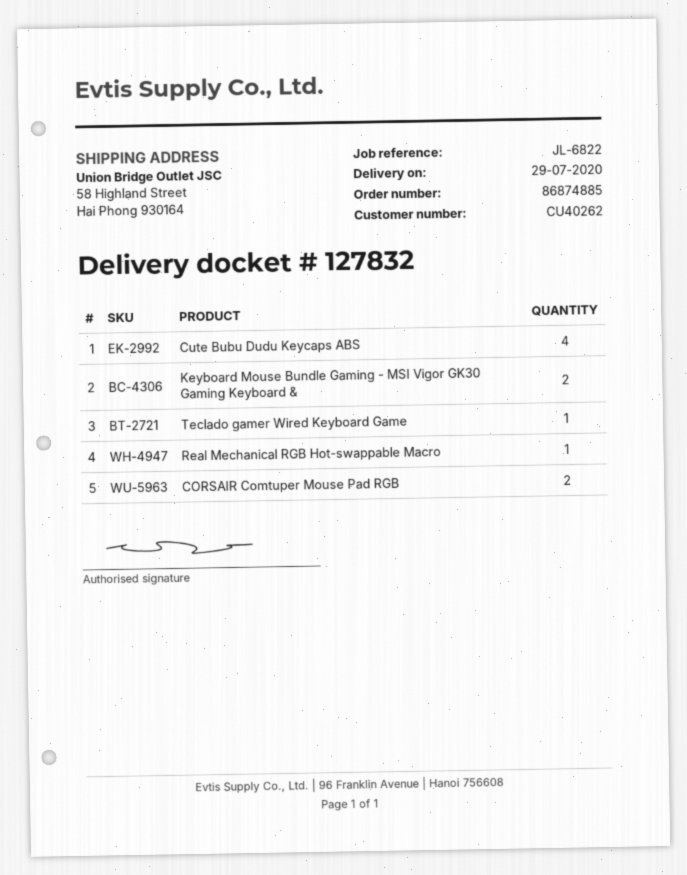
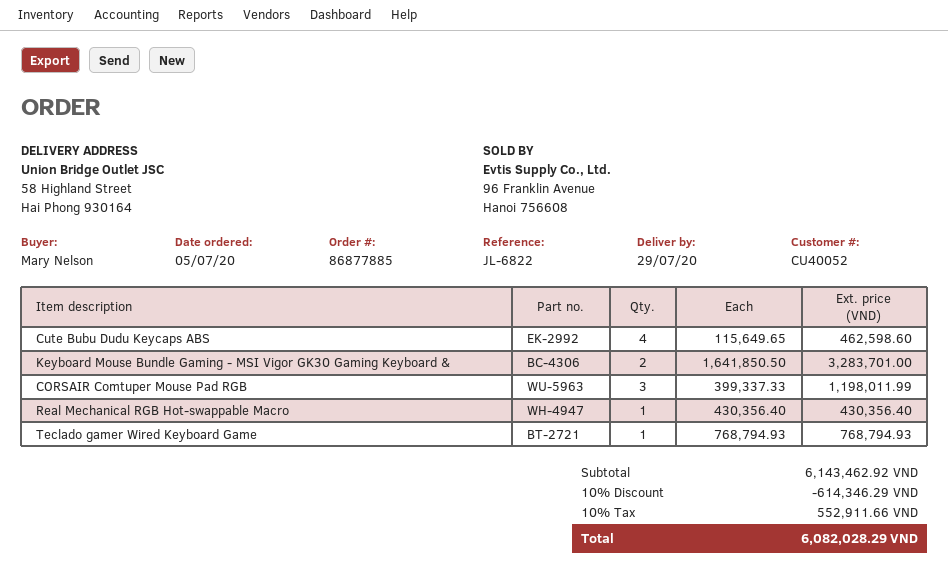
order number: 86874885 -> 86877885
customer number: CU40262 -> CU40052
CORSAIR Comtuper Mouse Pad RGB: 2 -> 3

